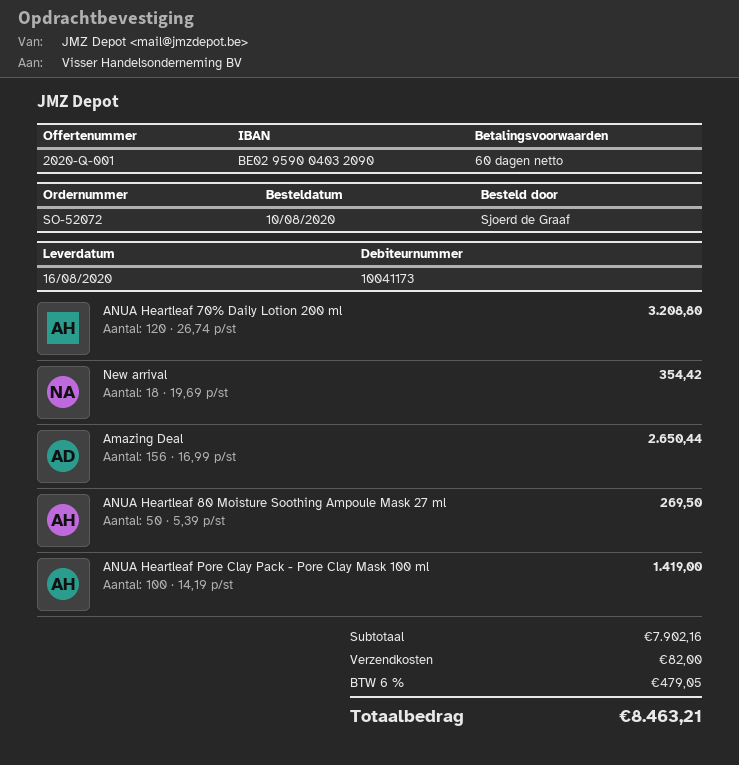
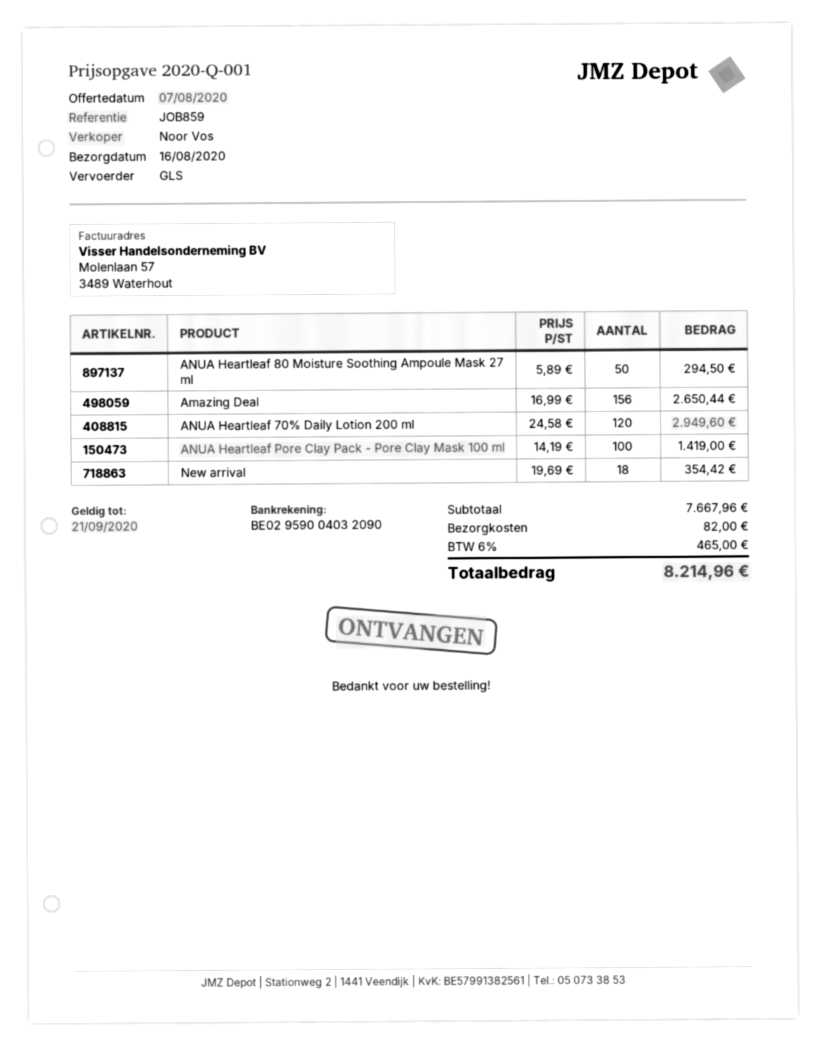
ANUA Heartleaf 70% Daily Lotion 200 ml: 120 x 26.74 = 3208.80 -> 120 x 24.58 = 2949.60
ANUA Heartleaf 80 Moisture Soothing Ampoule Mask 27 ml: 50 x 5.39 = 269.50 -> 50 x 5.89 = 294.50
subtotal: 7902.16 -> 7667.96
tax: 6% = 479.05 -> 6% = 465.00
total: 8463.21 -> 8214.96

